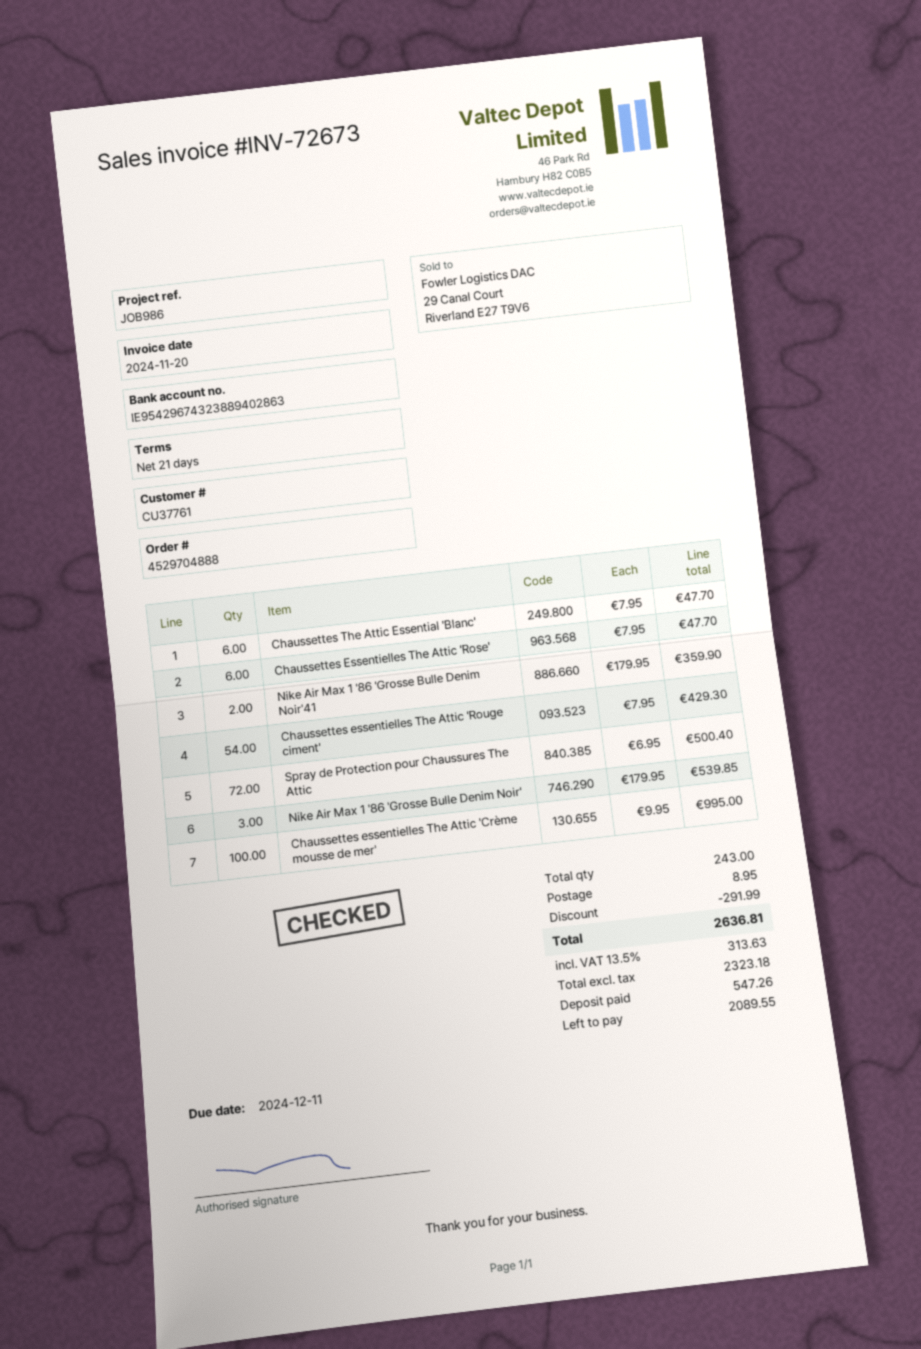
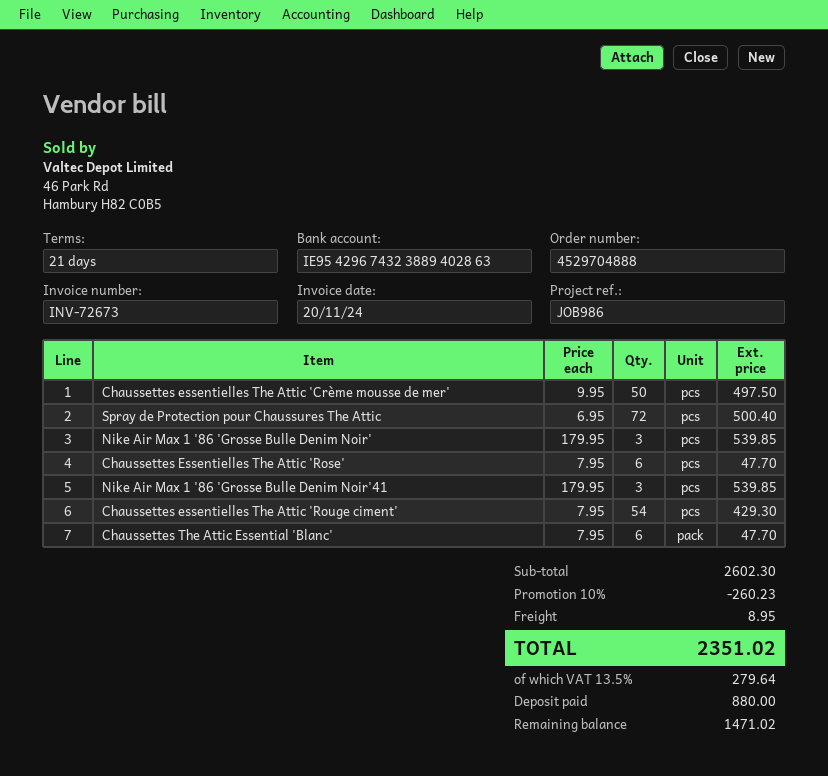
Nike Air Max 1 '86 'Grosse Bulle Denim Noir'41: 2 x 179.95 = 359.90 -> 3 x 179.95 = 539.85
Chaussettes essentielles The Attic 'Crème mousse de mer': 100 x 9.95 = 995.00 -> 50 x 9.95 = 497.50
discount: 291.99 -> 260.23
tax: 13.5% = 313.63 -> 13.5% = 279.64
total: 2636.81 -> 2351.02
deposit: 547.26 -> 880.00
balance: 2089.55 -> 1471.02

